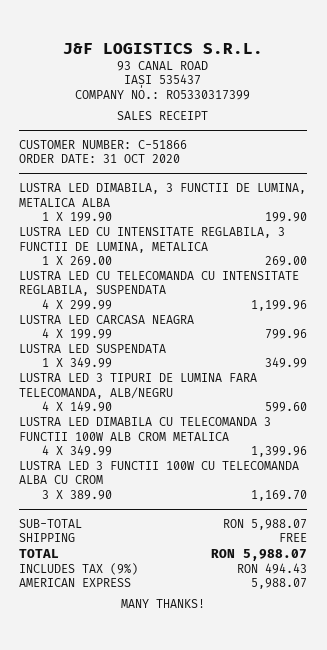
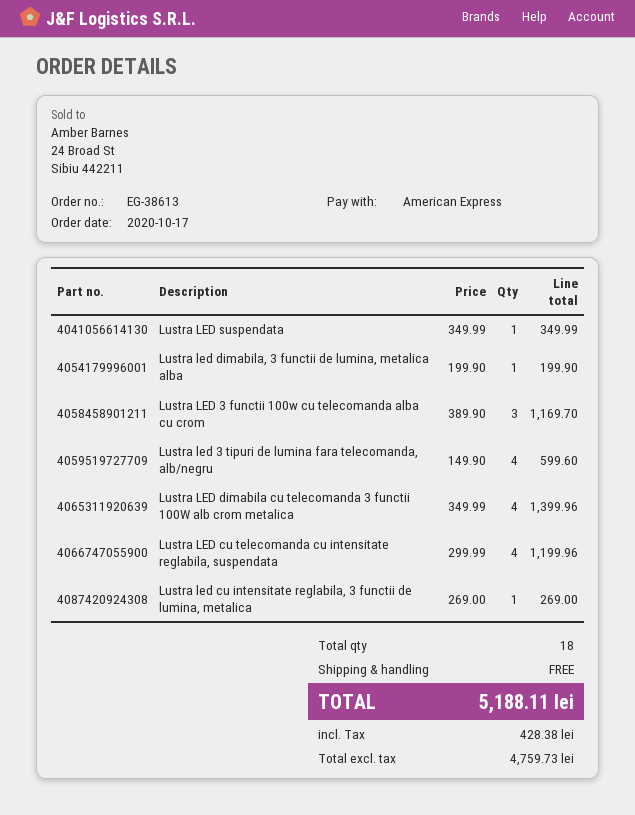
order date: 2020-10-31 -> 2020-10-17
LUSTRA LED CARCASA NEAGRA: 4 x 199.99 = 799.96 -> none
tax: 494.43 -> 428.38
total: 5988.07 -> 5188.11

